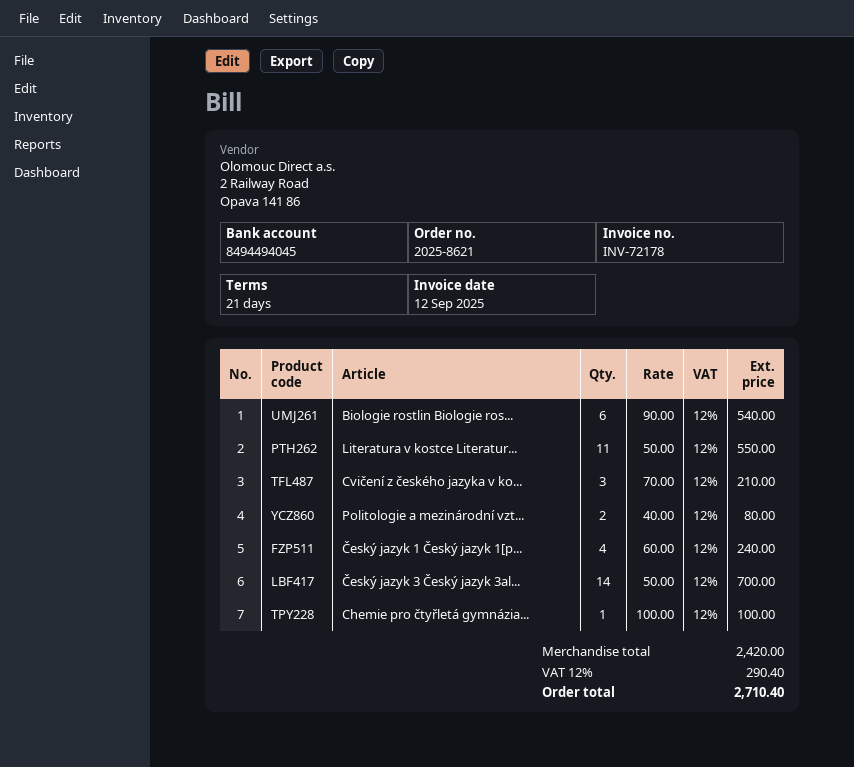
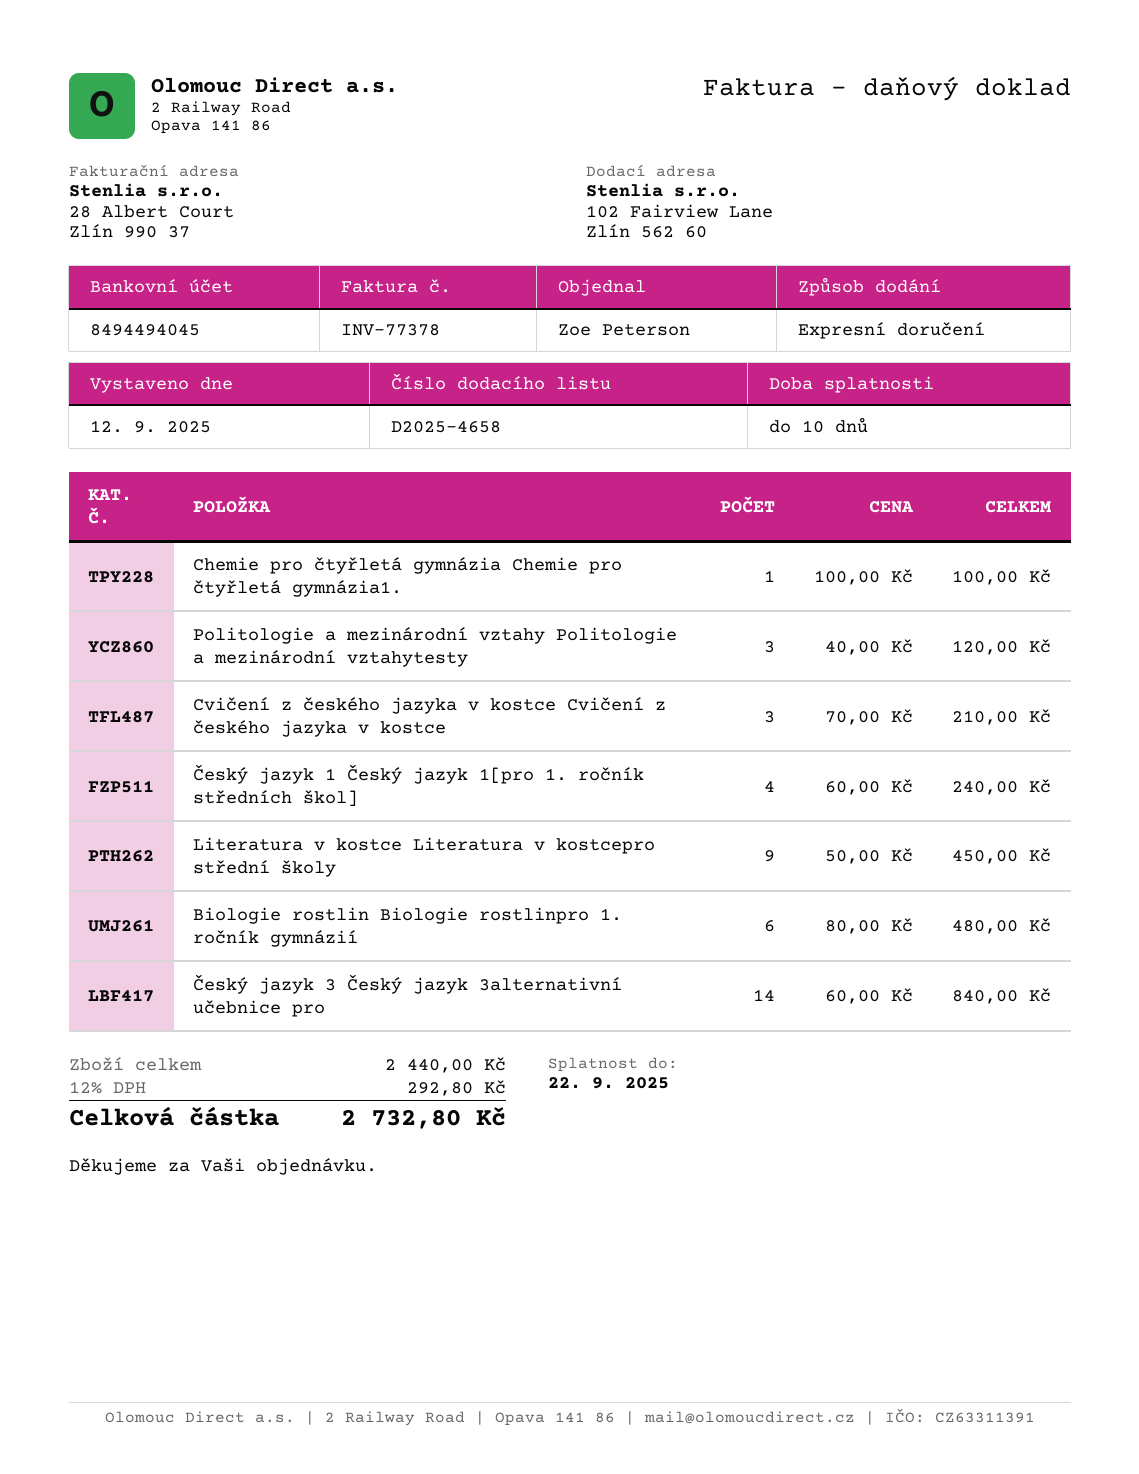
invoice number: INV-72178 -> INV-77378
payment terms: 21 days -> 10 days
Biologie rostlin Biologie ros...: 6 x 90.00 = 540.00 -> 6 x 80.00 = 480.00
Literatura v kostce Literatur...: 11 x 50.00 = 550.00 -> 9 x 50.00 = 450.00
Politologie a mezinárodní vzt...: 2 x 40.00 = 80.00 -> 3 x 40.00 = 120.00
Český jazyk 3 Český jazyk 3al...: 14 x 50.00 = 700.00 -> 14 x 60.00 = 840.00
subtotal: 2420.00 -> 2440.00
tax: 12% = 290.40 -> 12% = 292.80
total: 2710.40 -> 2732.80

